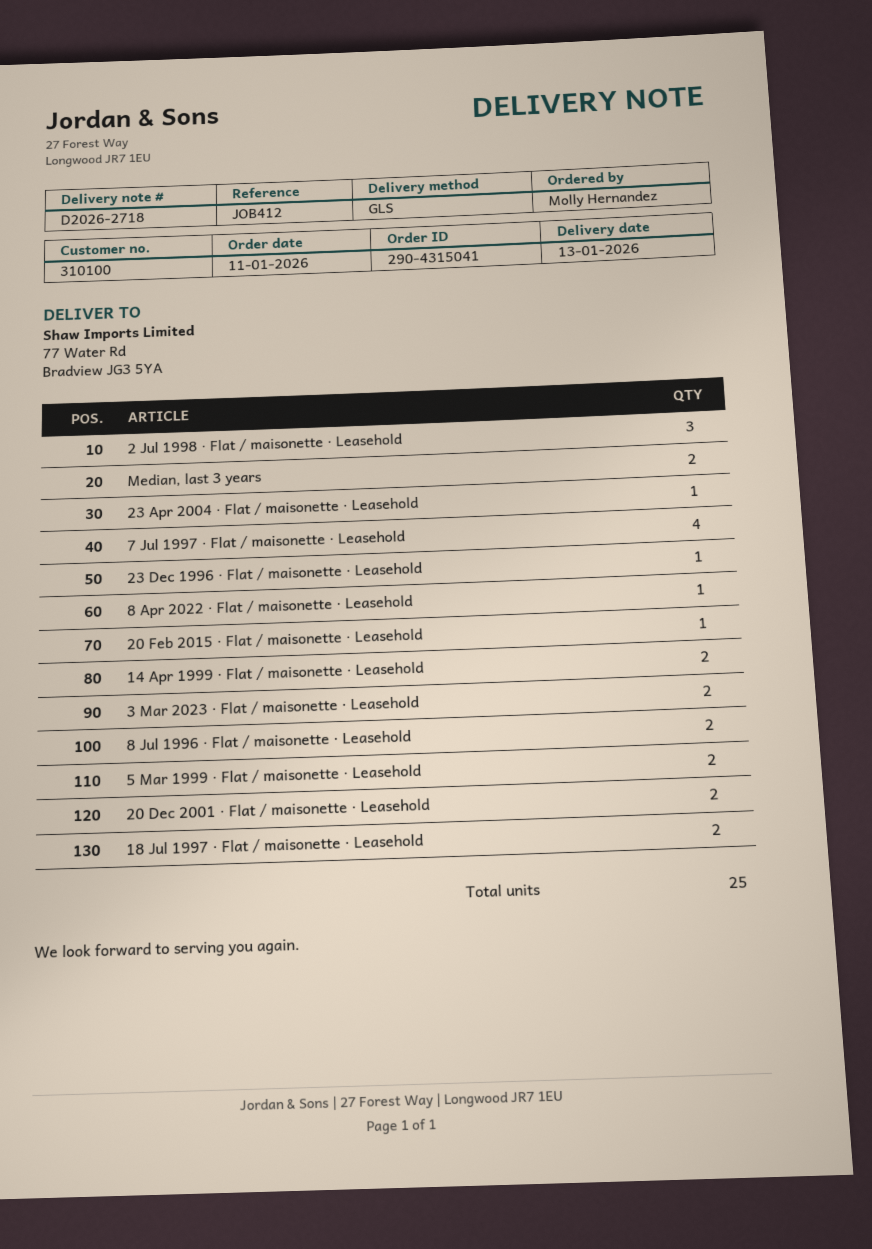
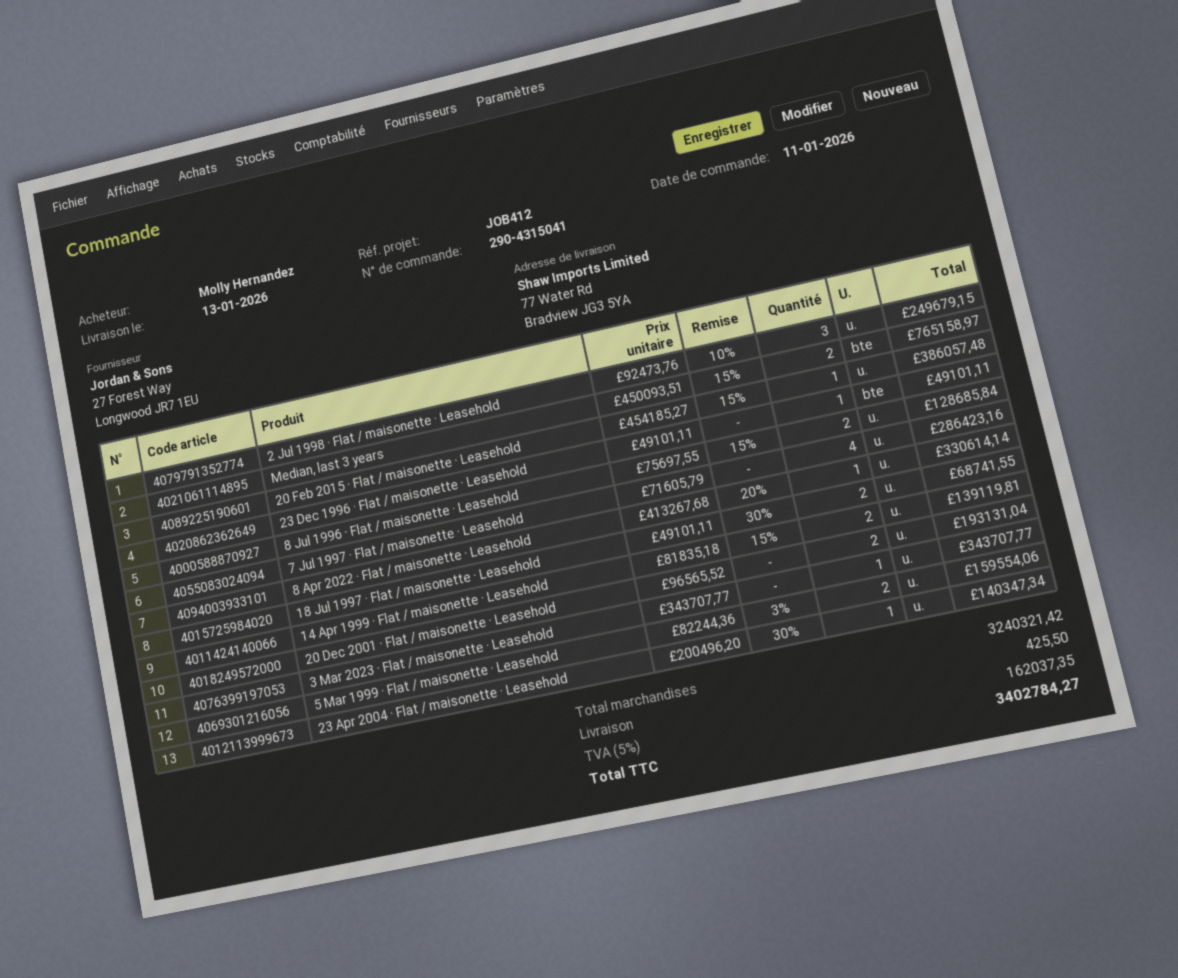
3 Mar 2023 · Flat / maisonette · Leasehold: 2 -> 1

